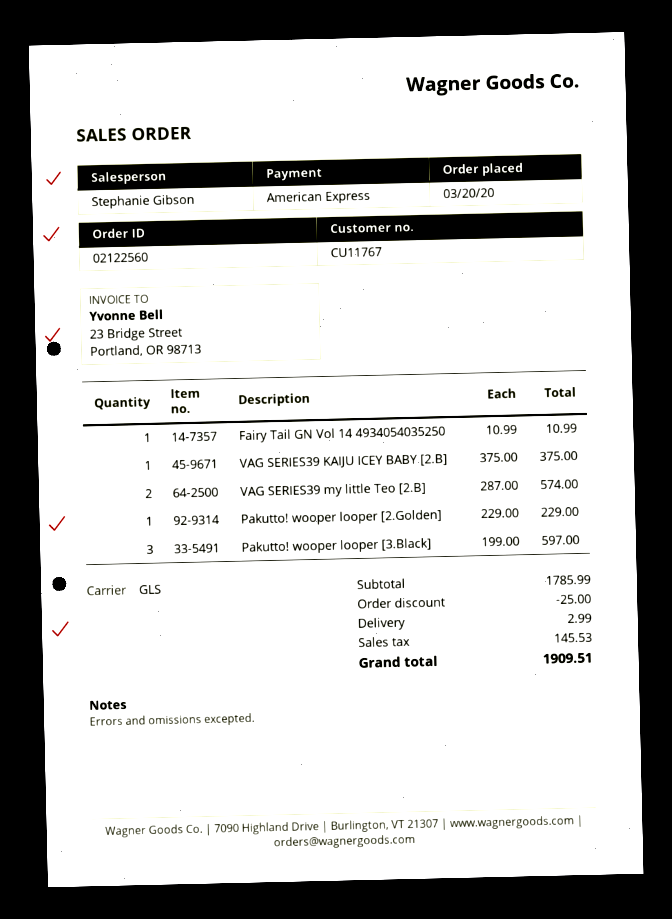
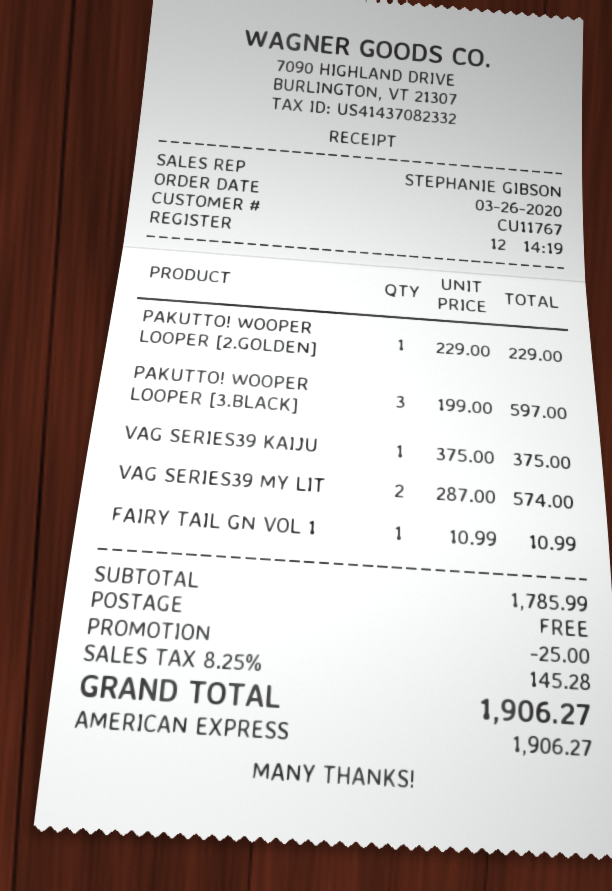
order date: 2020-03-20 -> 2020-03-26
shipping: 2.99 -> 0.00
tax: 145.53 -> 145.28
total: 1909.51 -> 1906.27

